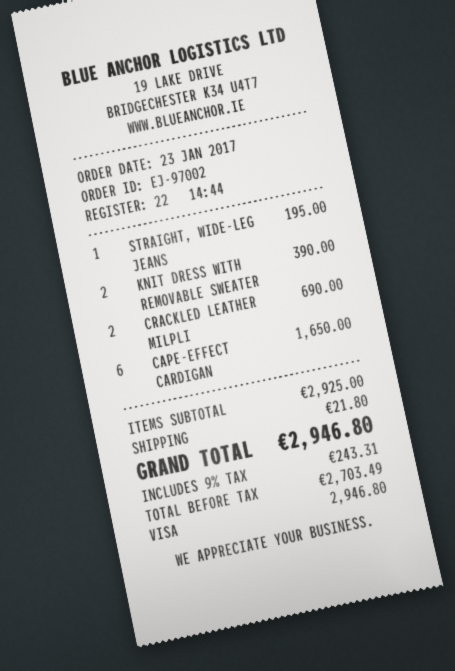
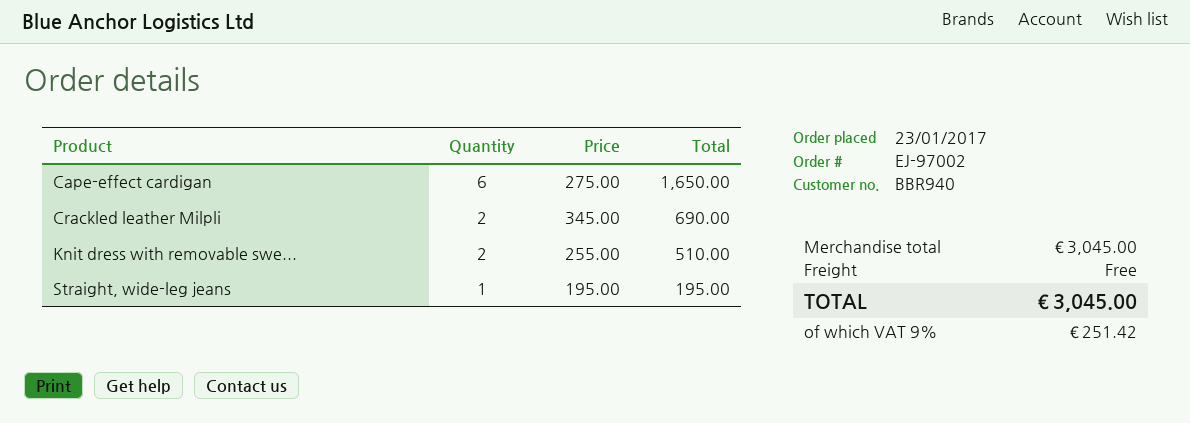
KNIT DRESS WITH REMOVABLE SWEATER: 2 for 390.00 -> 2 for 510.00
subtotal: 2925.00 -> 3045.00
shipping: 21.80 -> 0.00
tax: 9% = 243.31 -> 9% = 251.42
total: 2946.80 -> 3045.00

